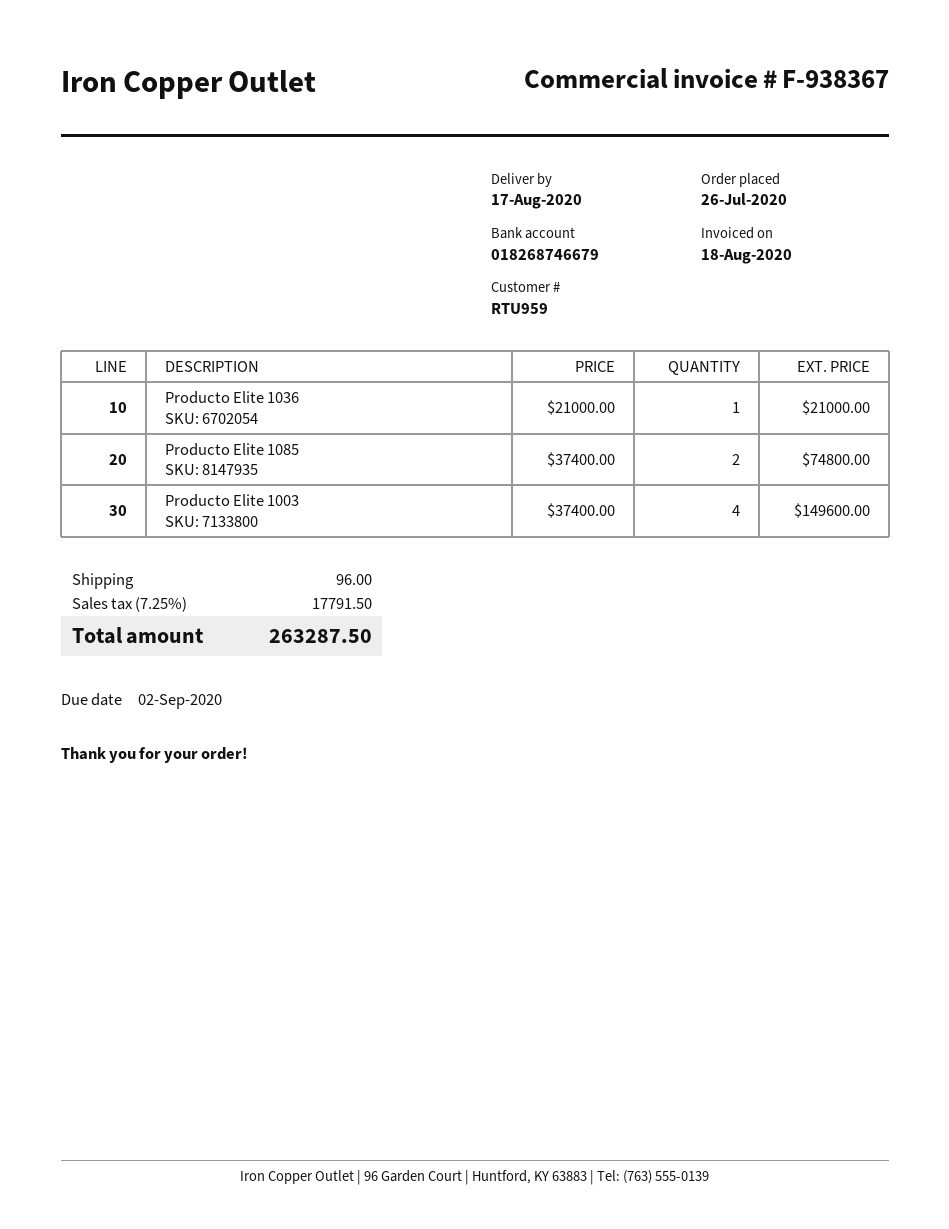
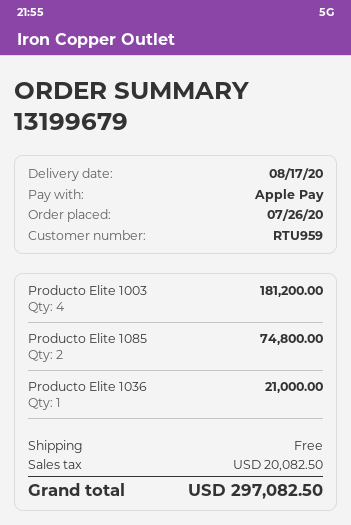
Producto Elite 1003: 4 for 149600.00 -> 4 for 181200.00
shipping: 96.00 -> 0.00
tax: 17791.50 -> 20082.50
total: 263287.50 -> 297082.50

